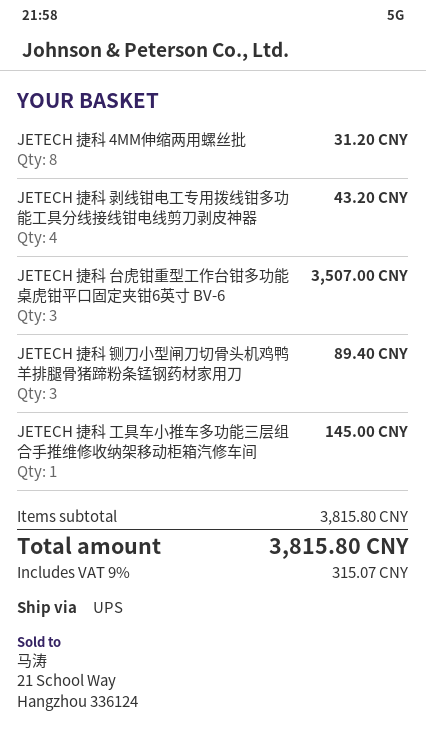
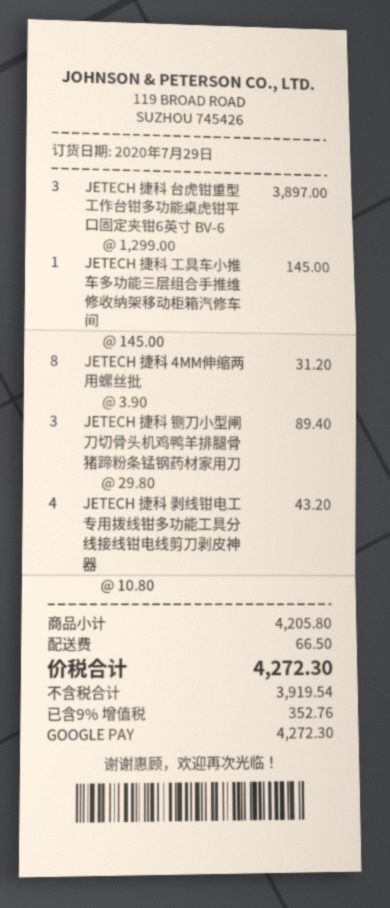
JETECH 捷科 台虎钳重型工作台钳多功能桌虎钳平口固定夹钳6英寸 BV-6: 3 for 3507.00 -> 3 for 3897.00
subtotal: 3815.80 -> 4205.80
shipping: none -> 66.50
tax: 9% = 315.07 -> 9% = 352.76
total: 3815.80 -> 4272.30

